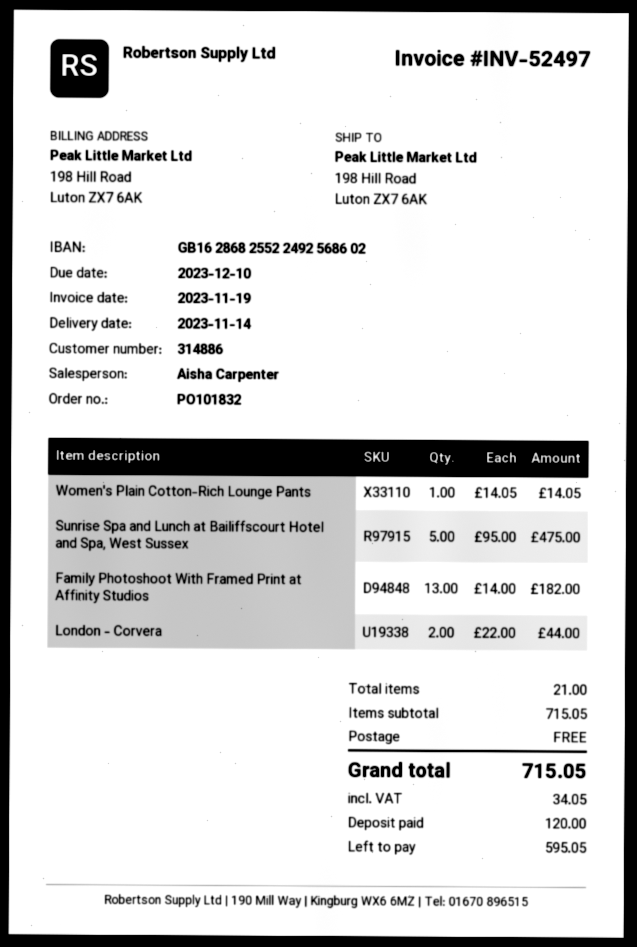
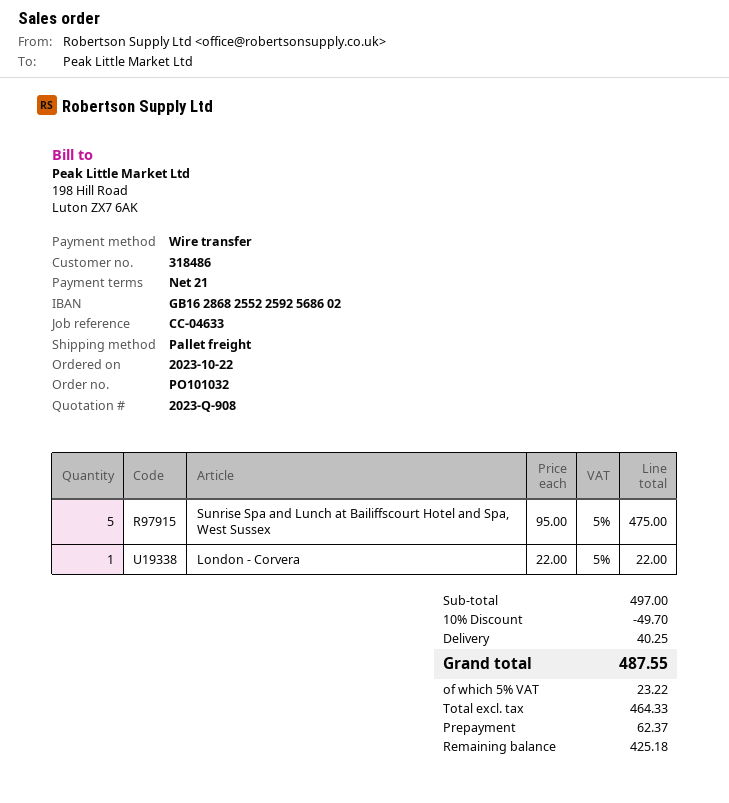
order number: PO101832 -> PO101032
customer number: 314886 -> 318486
bank account: GB16286825522492568602 -> GB16286825522592568602
Women's Plain Cotton-Rich Lounge Pants: 1 x 14.05 = 14.05 -> none
Family Photoshoot With Framed Print at Affinity Studios: 13 x 14.00 = 182.00 -> none
London - Corvera: 2 x 22.00 = 44.00 -> 1 x 22.00 = 22.00
subtotal: 715.05 -> 497.00
discount: none -> 10% = 49.70
shipping: 0.00 -> 40.25
tax: 34.05 -> 23.22
total: 715.05 -> 487.55
deposit: 120.00 -> 62.37
balance: 595.05 -> 425.18

